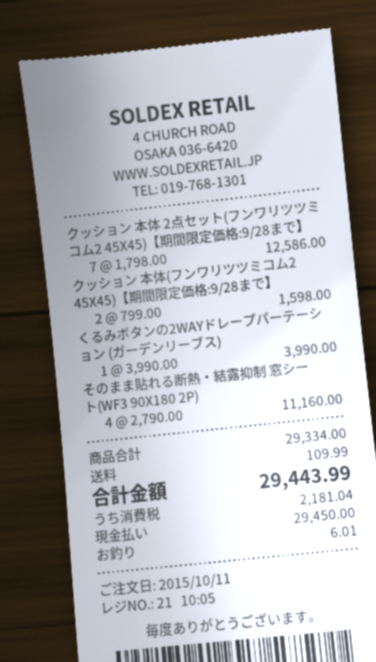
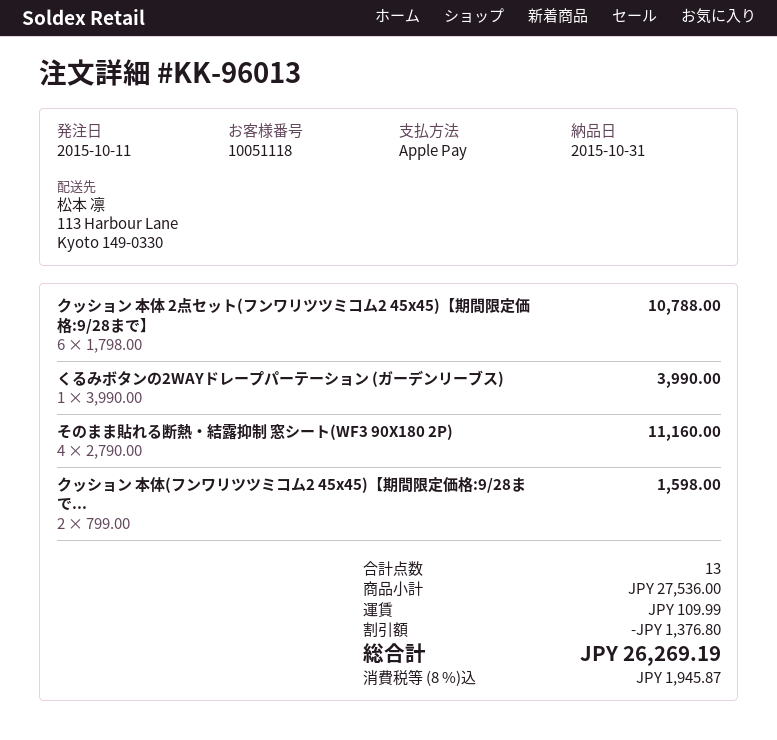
payment method: cash -> Apple Pay
クッション 本体 2点セット(フンワリツツミコム2 45X45)【期間限定価格:9/28まで】: 7 x 1798.00 = 12586.00 -> 6 x 1798.00 = 10788.00
subtotal: 29334.00 -> 27536.00
discount: none -> 1376.80
tax: 2181.04 -> 1945.87
total: 29443.99 -> 26269.19

